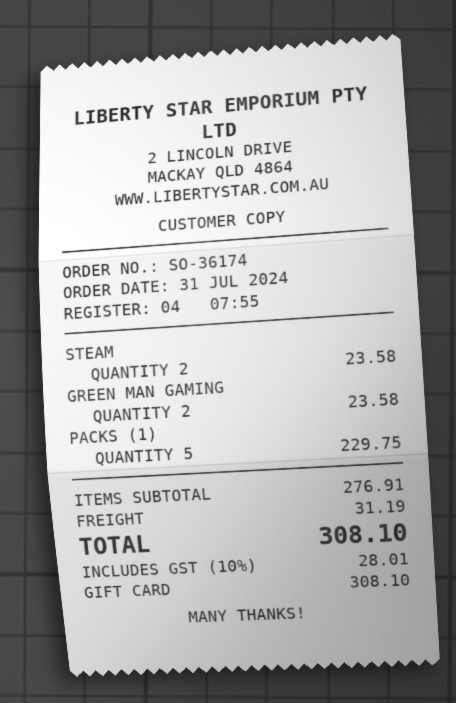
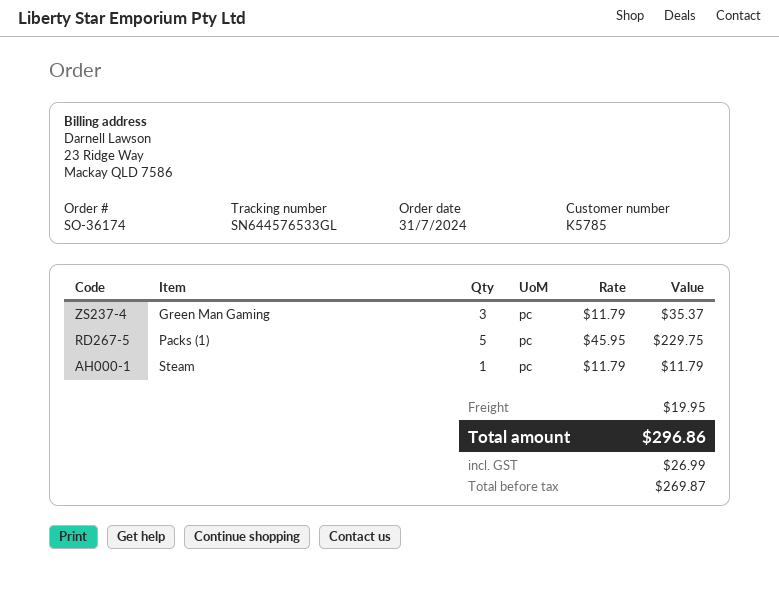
STEAM: 2 for 23.58 -> 1 for 11.79
GREEN MAN GAMING: 2 for 23.58 -> 3 for 35.37
shipping: 31.19 -> 19.95
tax: 28.01 -> 26.99
total: 308.10 -> 296.86

